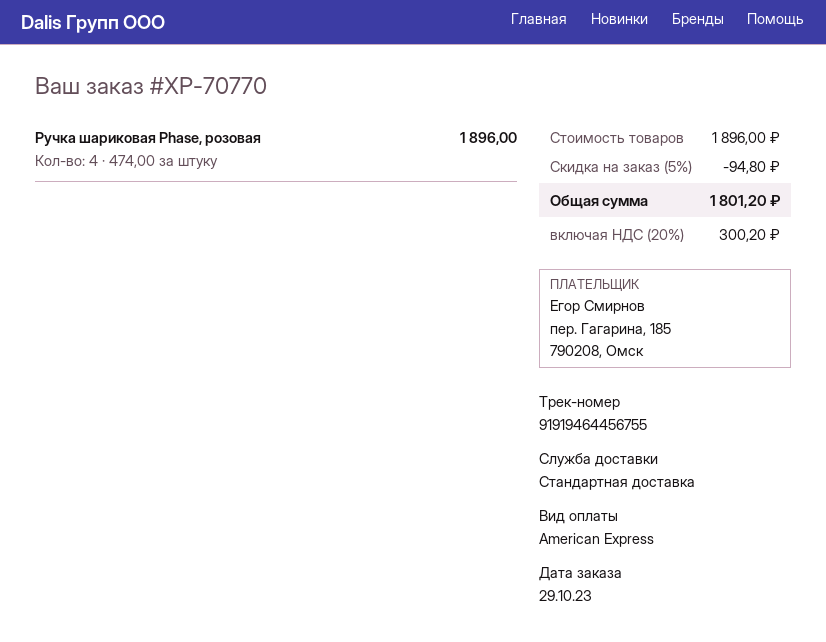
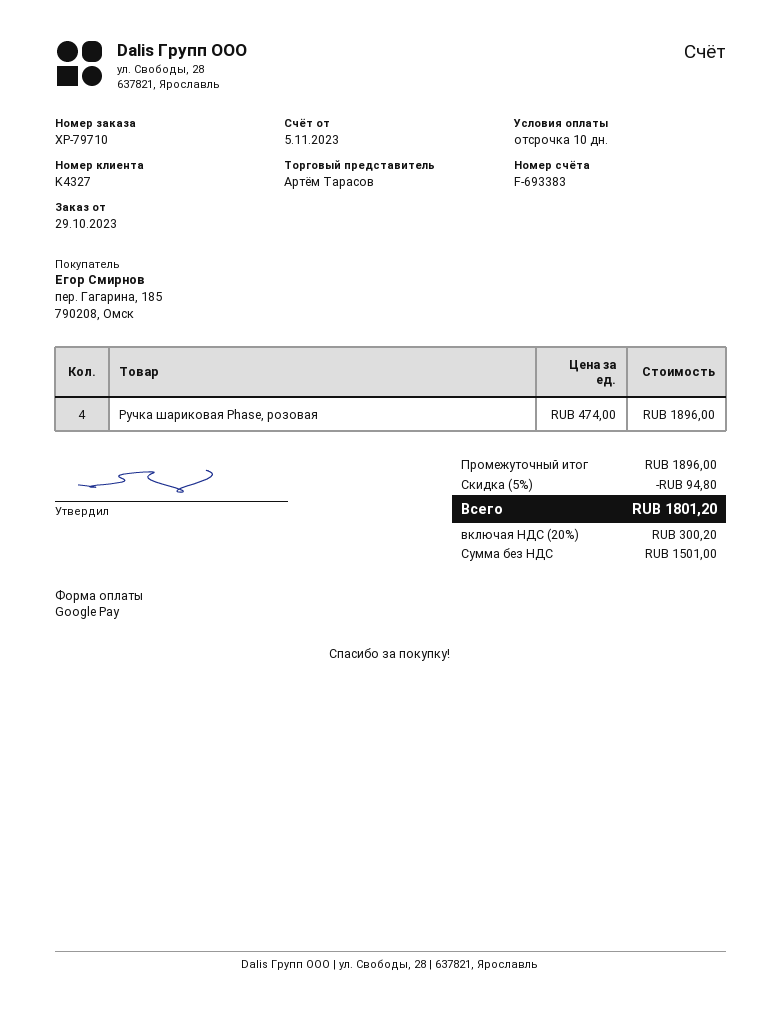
order number: XP-70770 -> XP-79710
payment method: American Express -> Google Pay

